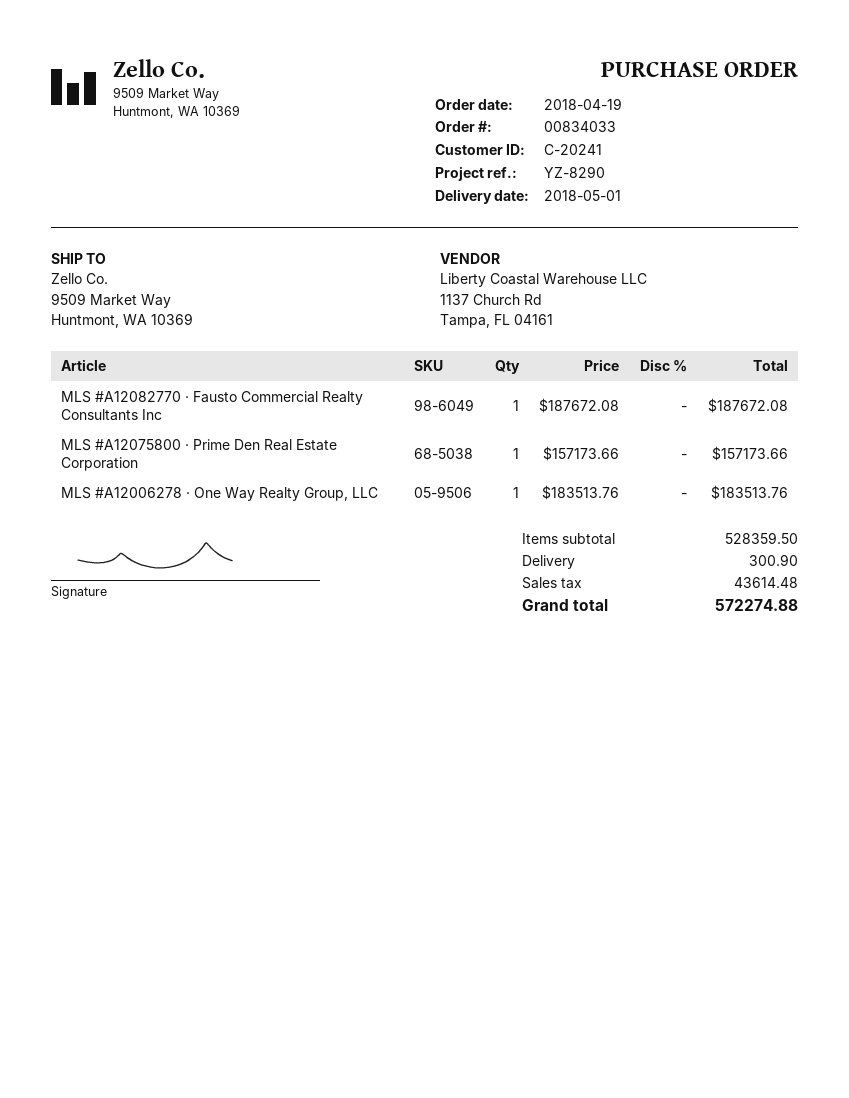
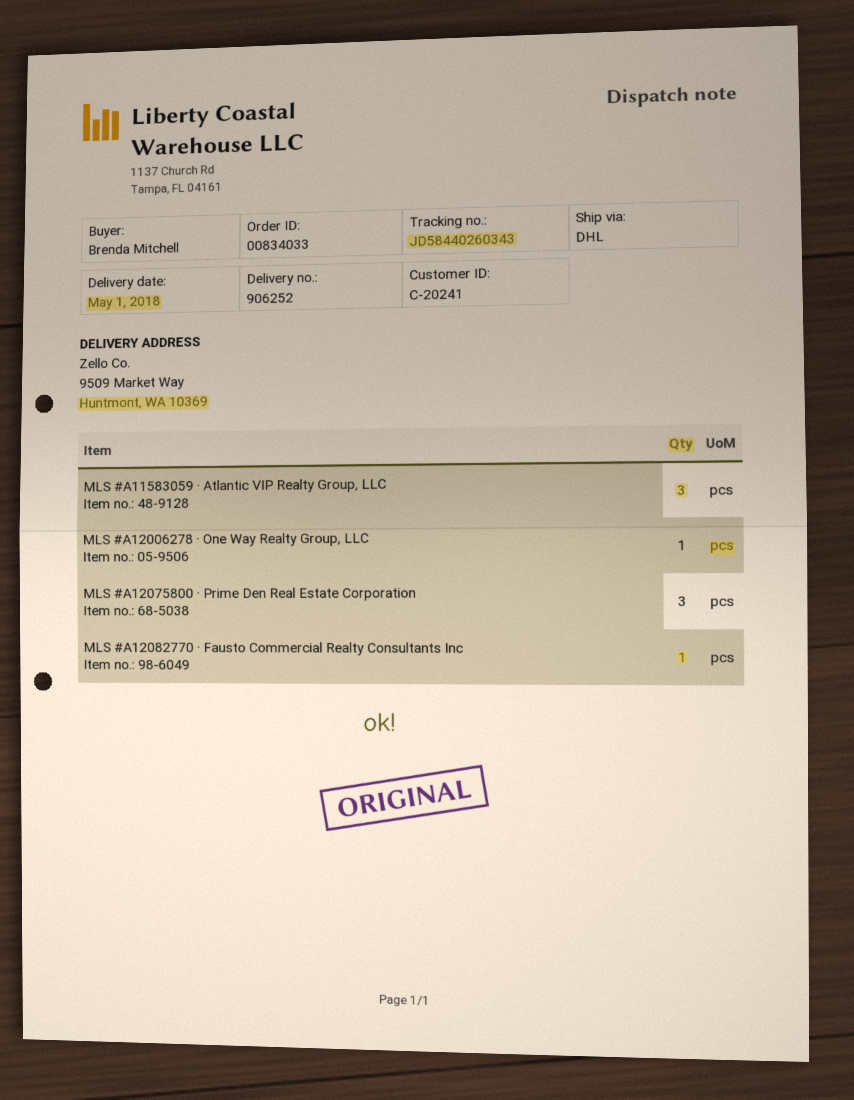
MLS #A12075800 · Prime Den Real Estate Corporation: 1 -> 3
MLS #A11583059 · Atlantic VIP Realty Group, LLC: none -> 3

